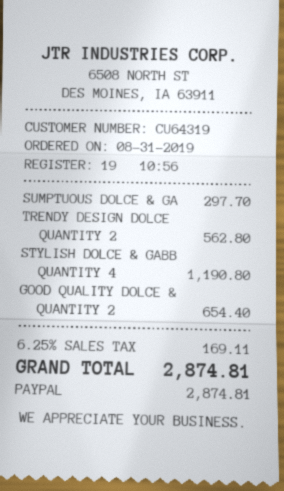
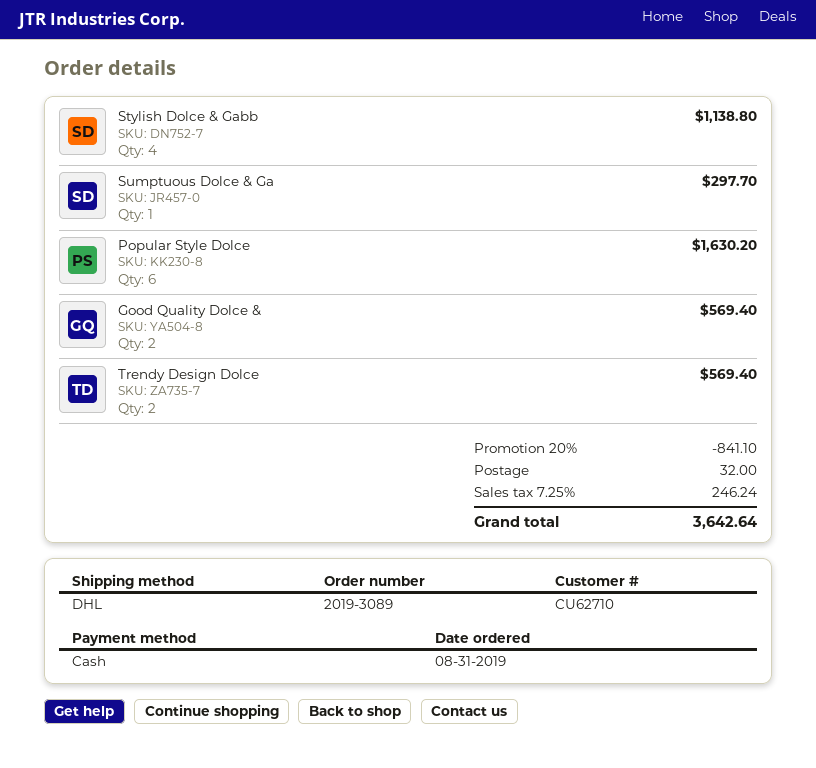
customer number: CU64319 -> CU62710
payment method: PayPal -> cash
TRENDY DESIGN DOLCE: 2 for 562.80 -> 2 for 569.40
STYLISH DOLCE & GABB: 4 for 1190.80 -> 4 for 1138.80
GOOD QUALITY DOLCE &: 2 for 654.40 -> 2 for 569.40
Popular Style Dolce: none -> 6 for 1630.20
discount: none -> 20% = 841.10
shipping: none -> 32.00
tax: 6.25% = 169.11 -> 7.25% = 246.24
total: 2874.81 -> 3642.64

